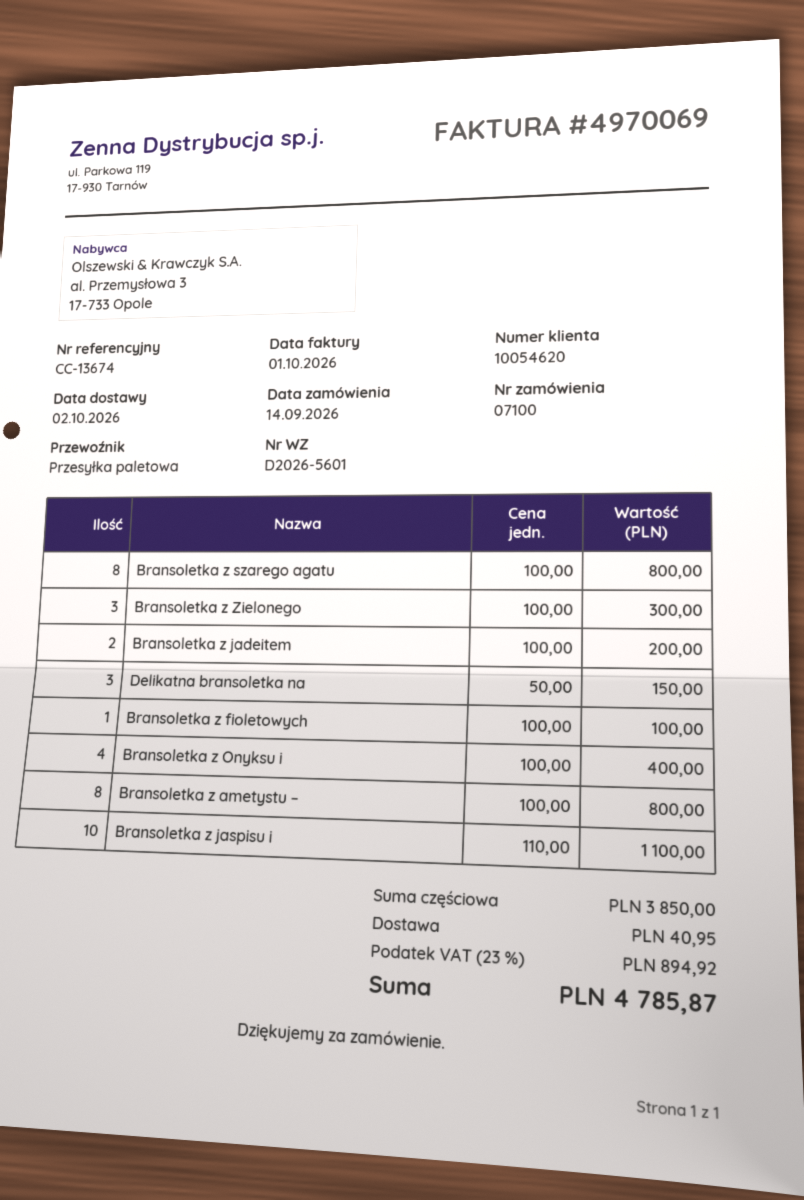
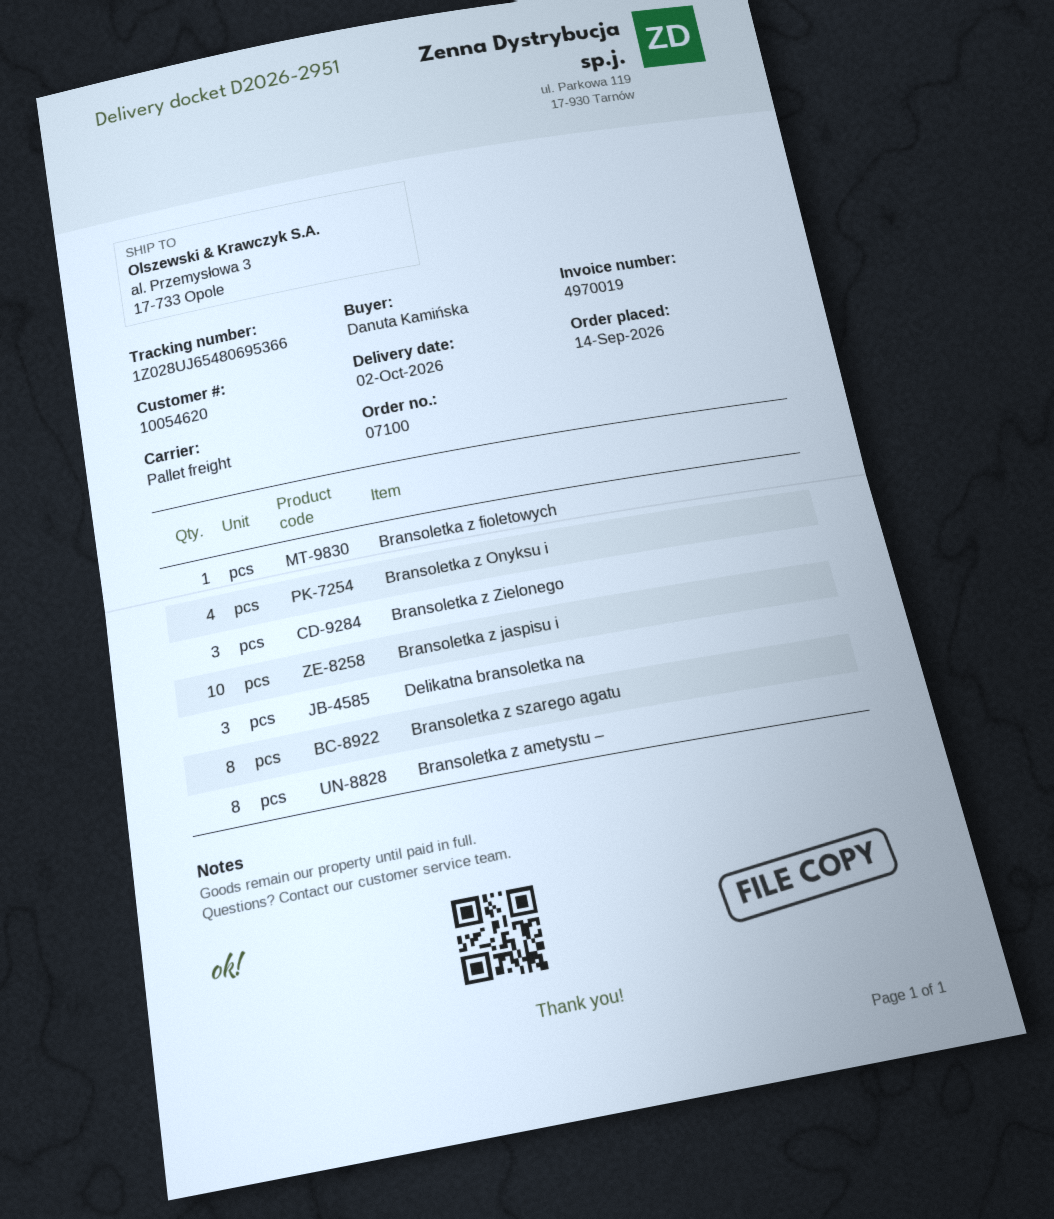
delivery note number: D2026-5601 -> D2026-2951
invoice number: 4970069 -> 4970019
Bransoletka z jadeitem: 2 -> none

